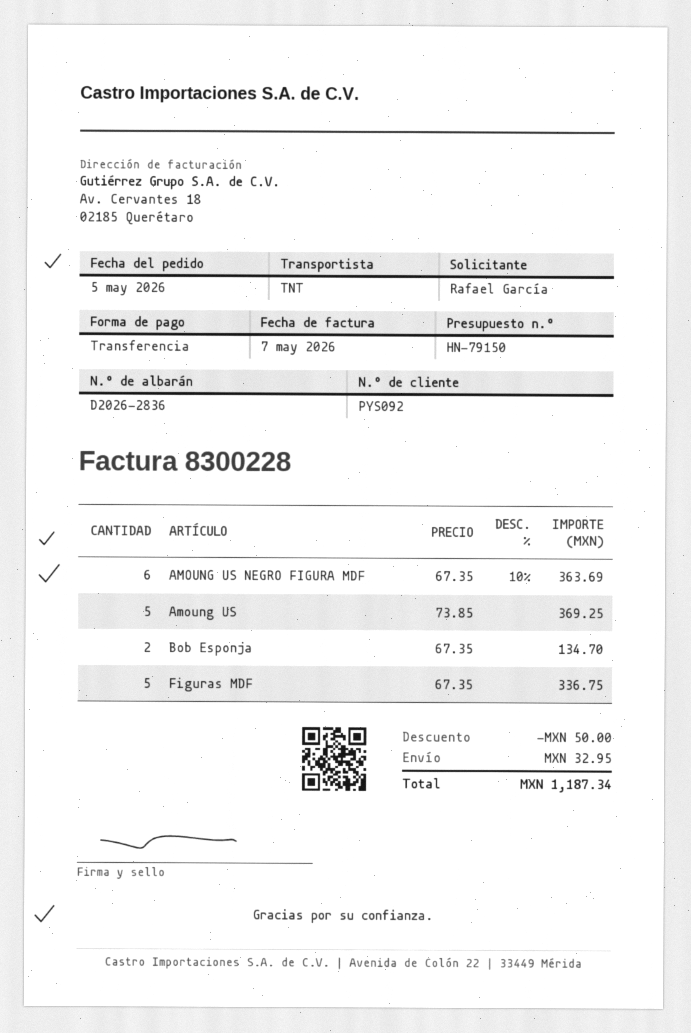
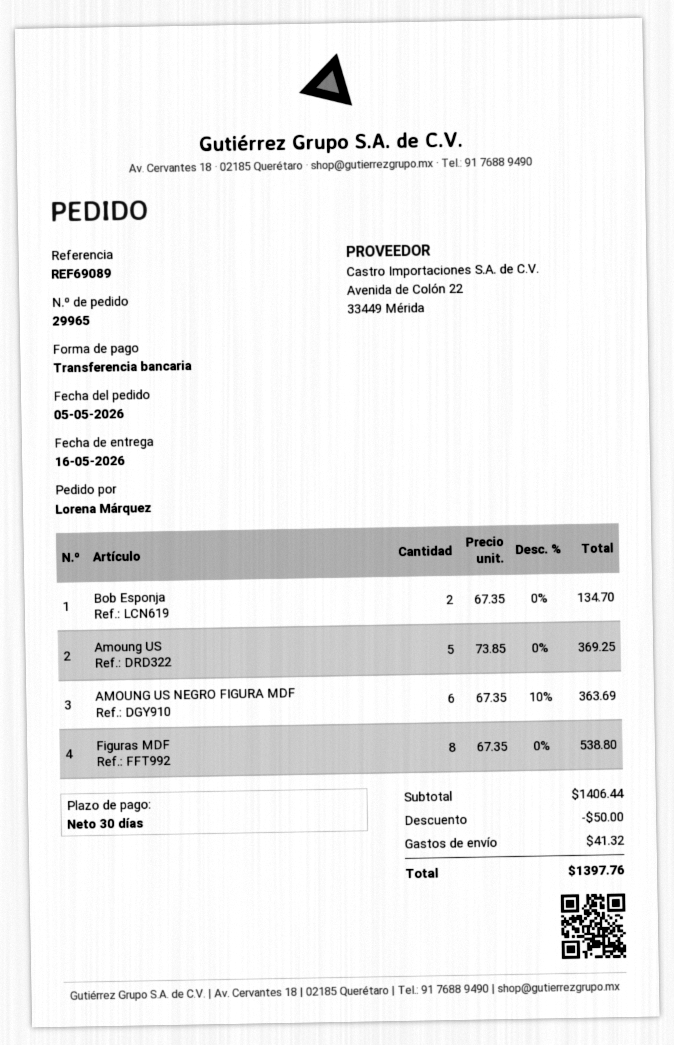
ordered by: Rafael García -> Lorena Márquez
Figuras MDF: 5 x 67.35 = 336.75 -> 8 x 67.35 = 538.80
shipping: 32.95 -> 41.32
total: 1187.34 -> 1397.76

